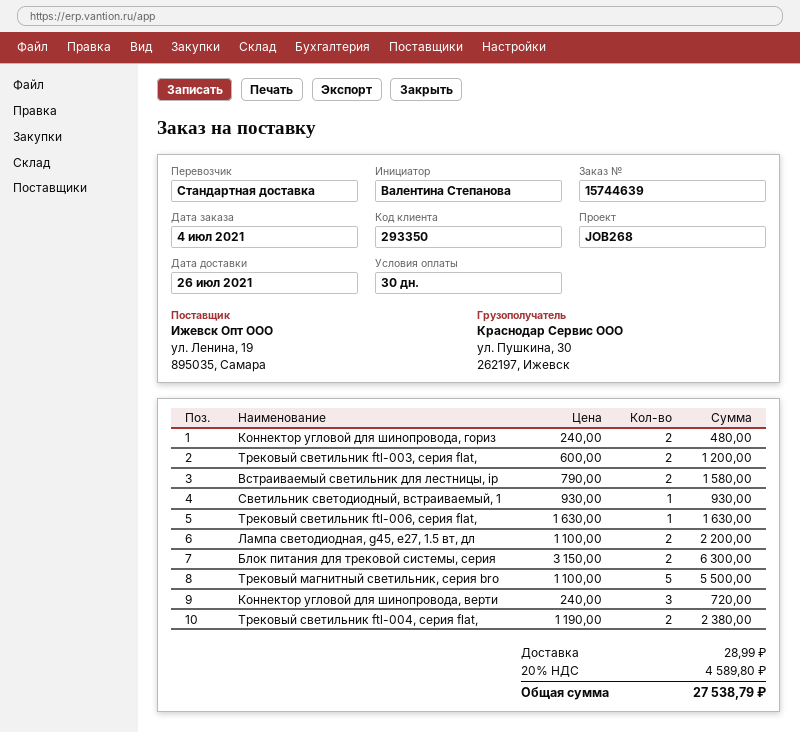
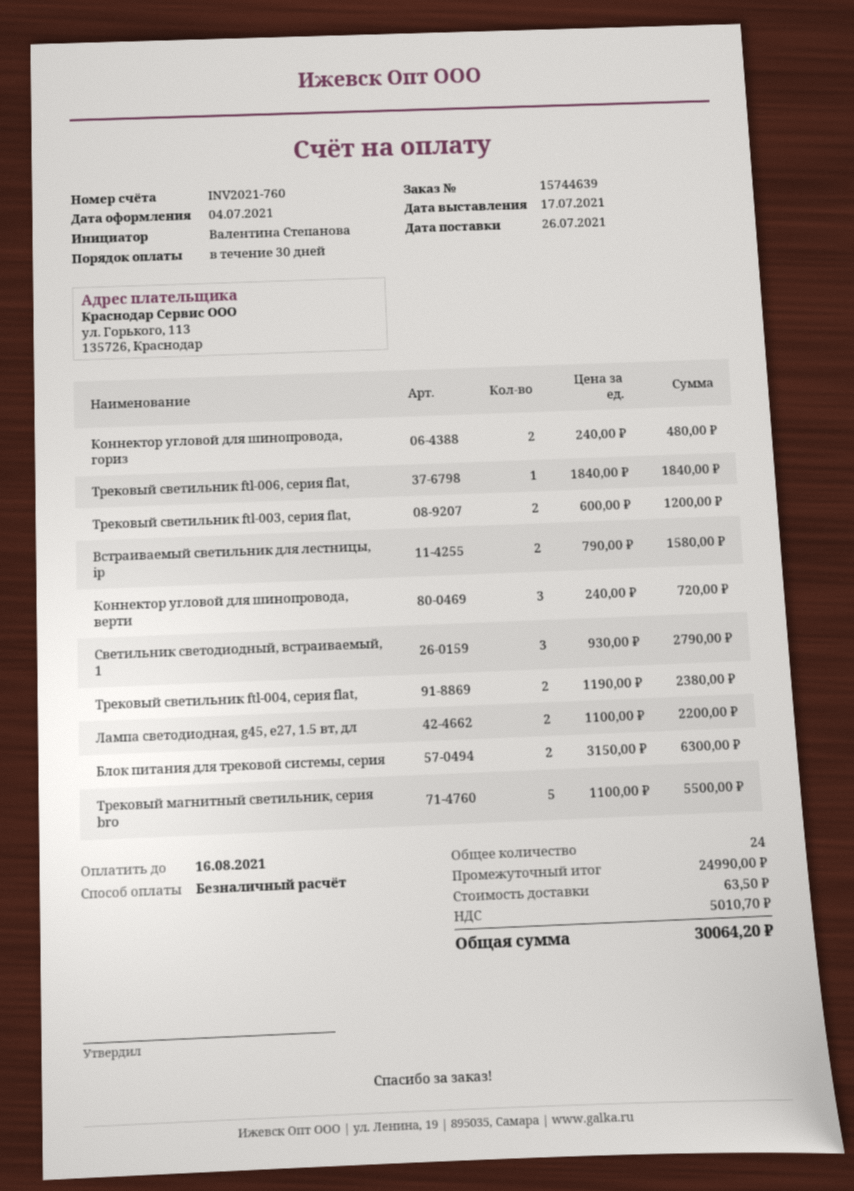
Светильник светодиодный, встраиваемый, 1: 1 x 930.00 = 930.00 -> 3 x 930.00 = 2790.00
Трековый светильник ftl-006, серия flat,: 1 x 1630.00 = 1630.00 -> 1 x 1840.00 = 1840.00
shipping: 28.99 -> 63.50
tax: 4589.80 -> 5010.70
total: 27538.79 -> 30064.20

